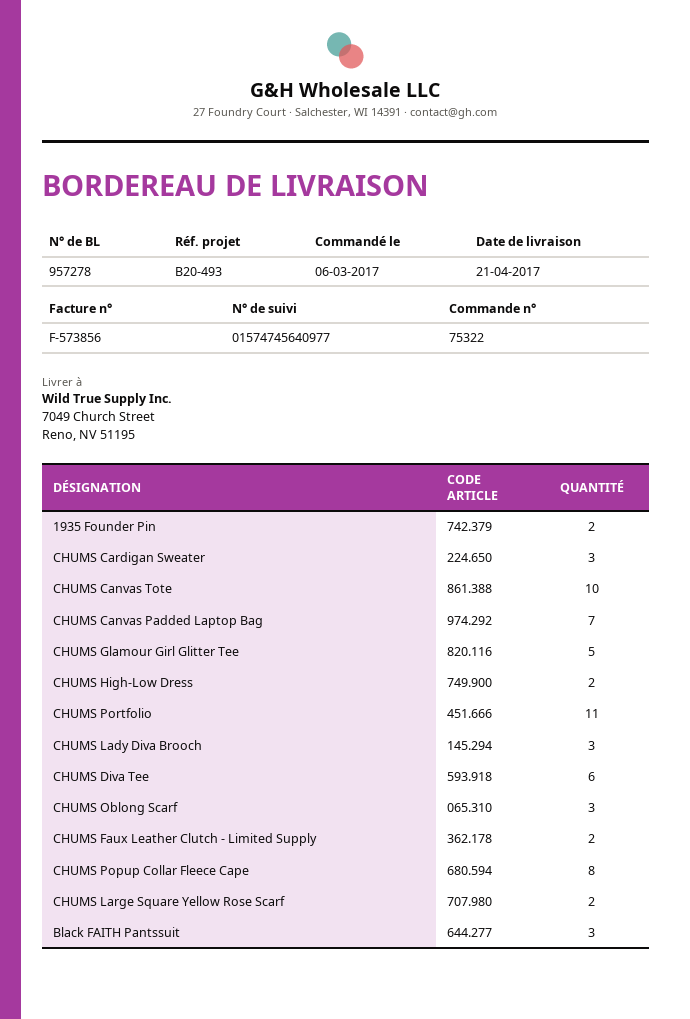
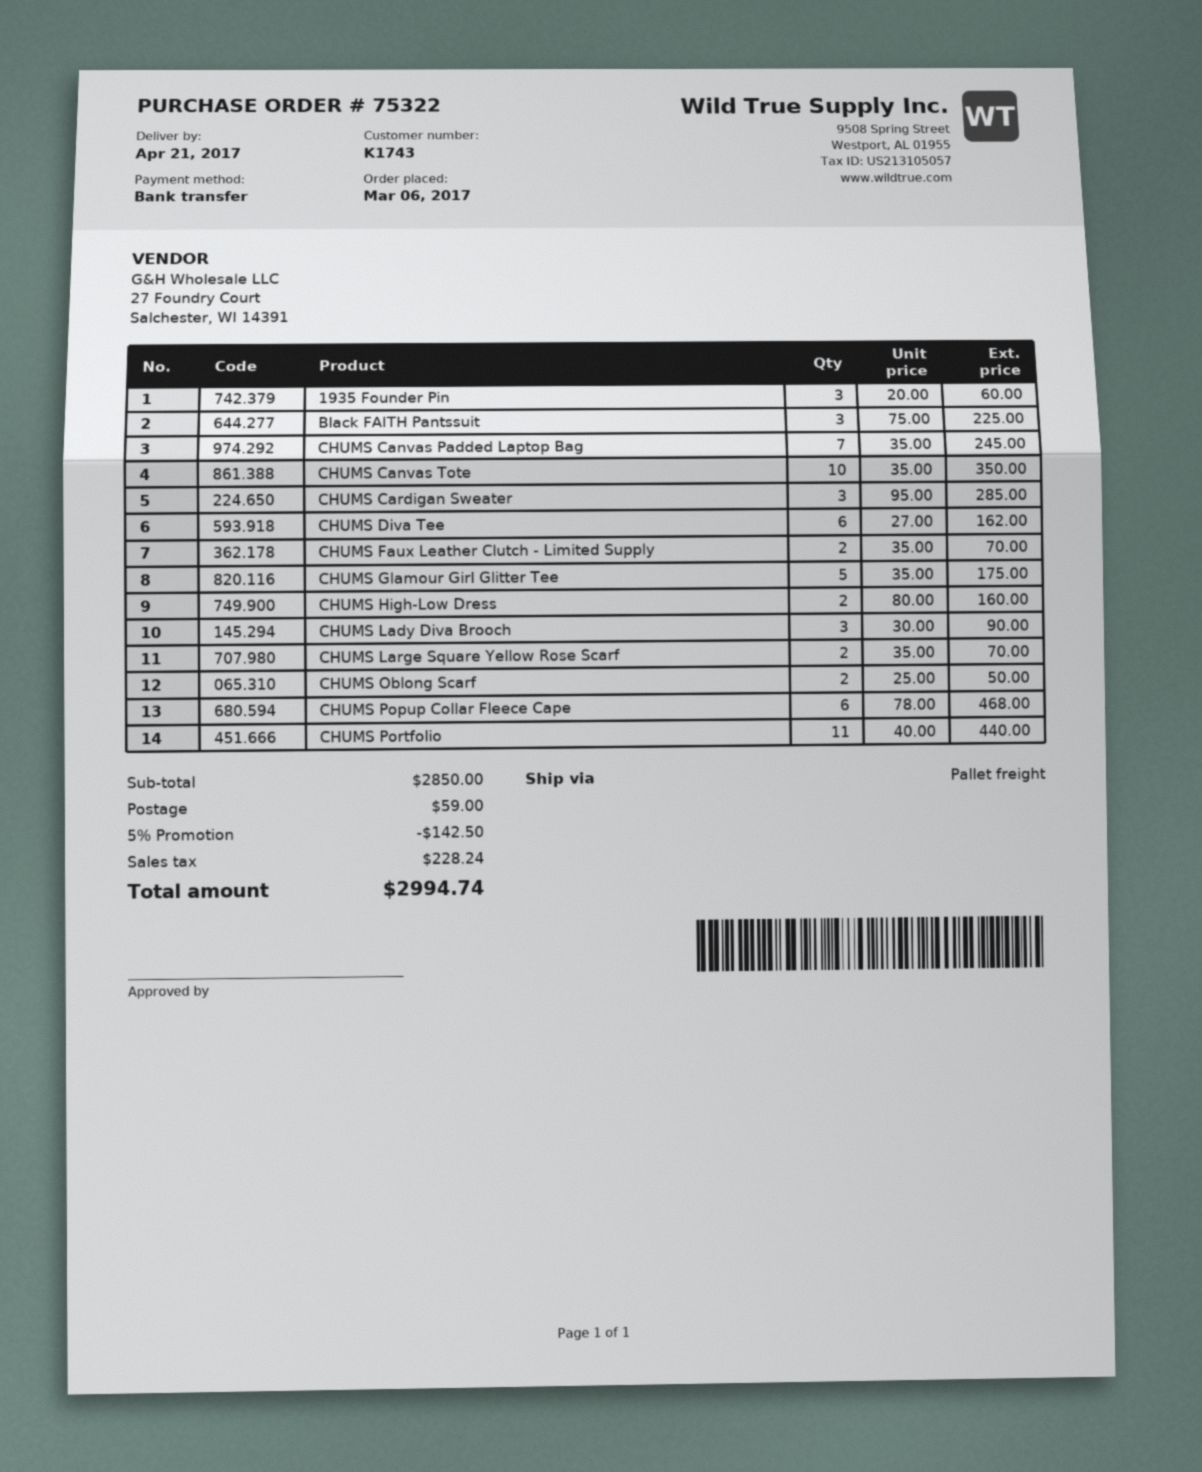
1935 Founder Pin: 2 -> 3
CHUMS Oblong Scarf: 3 -> 2
CHUMS Popup Collar Fleece Cape: 8 -> 6

